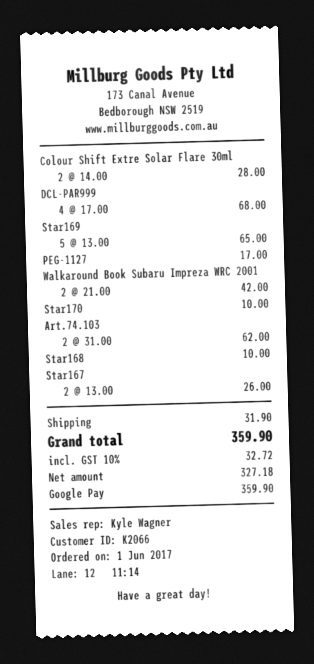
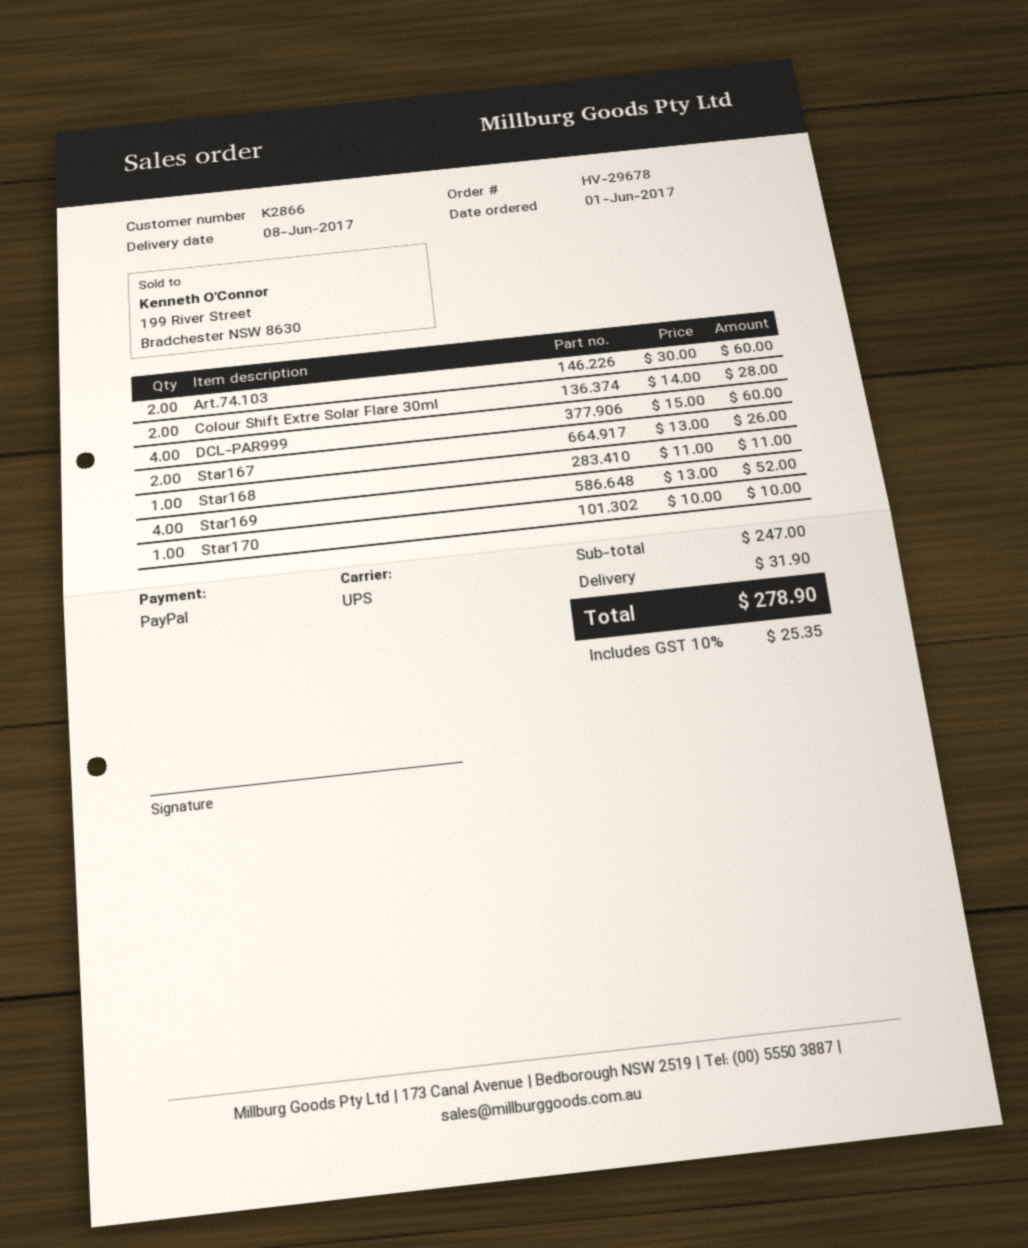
customer number: K2066 -> K2866
payment method: Google Pay -> PayPal
DCL-PAR999: 4 x 17.00 = 68.00 -> 4 x 15.00 = 60.00
Star169: 5 x 13.00 = 65.00 -> 4 x 13.00 = 52.00
PEG-1127: 1 x 17.00 = 17.00 -> none
Walkaround Book Subaru Impreza WRC 2001: 2 x 21.00 = 42.00 -> none
Art.74.103: 2 x 31.00 = 62.00 -> 2 x 30.00 = 60.00
Star168: 1 x 10.00 = 10.00 -> 1 x 11.00 = 11.00
tax: 10% = 32.72 -> 10% = 25.35
total: 359.90 -> 278.90

